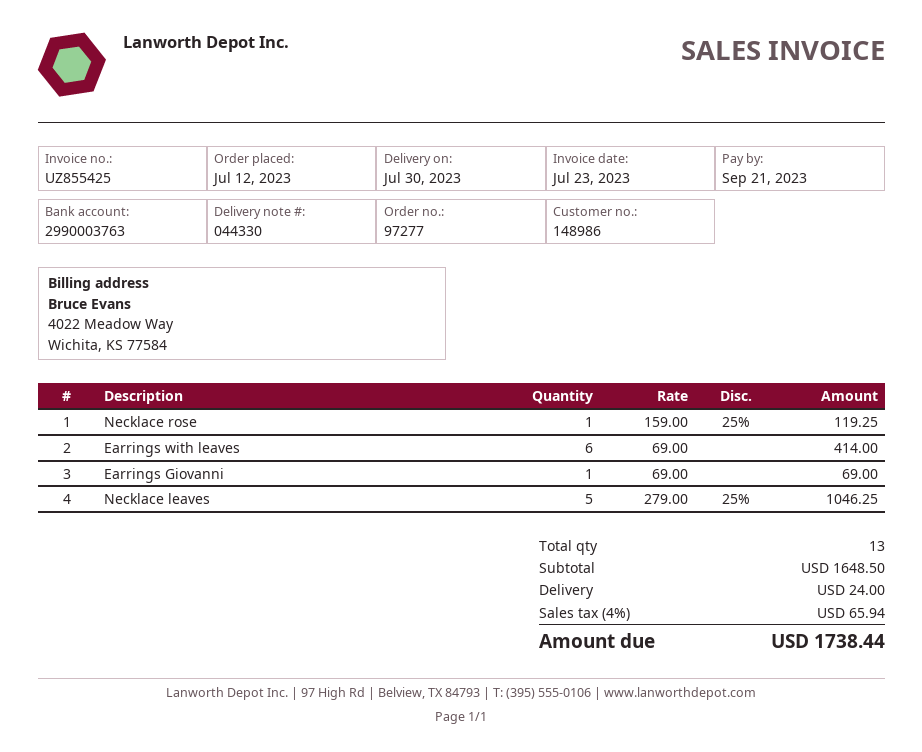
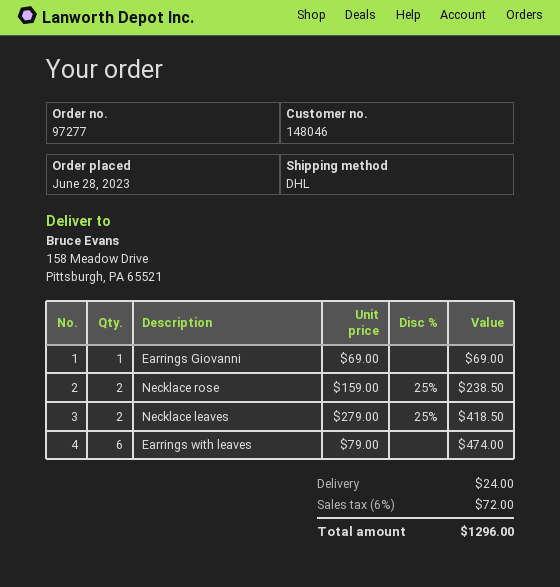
order date: 2023-07-12 -> 2023-06-28
customer number: 148986 -> 148046
Necklace rose: 1 x 159.00 - 25% = 119.25 -> 2 x 159.00 - 25% = 238.50
Earrings with leaves: 6 x 69.00 = 414.00 -> 6 x 79.00 = 474.00
Necklace leaves: 5 x 279.00 - 25% = 1046.25 -> 2 x 279.00 - 25% = 418.50
tax: 4% = 65.94 -> 6% = 72.00
total: 1738.44 -> 1296.00

